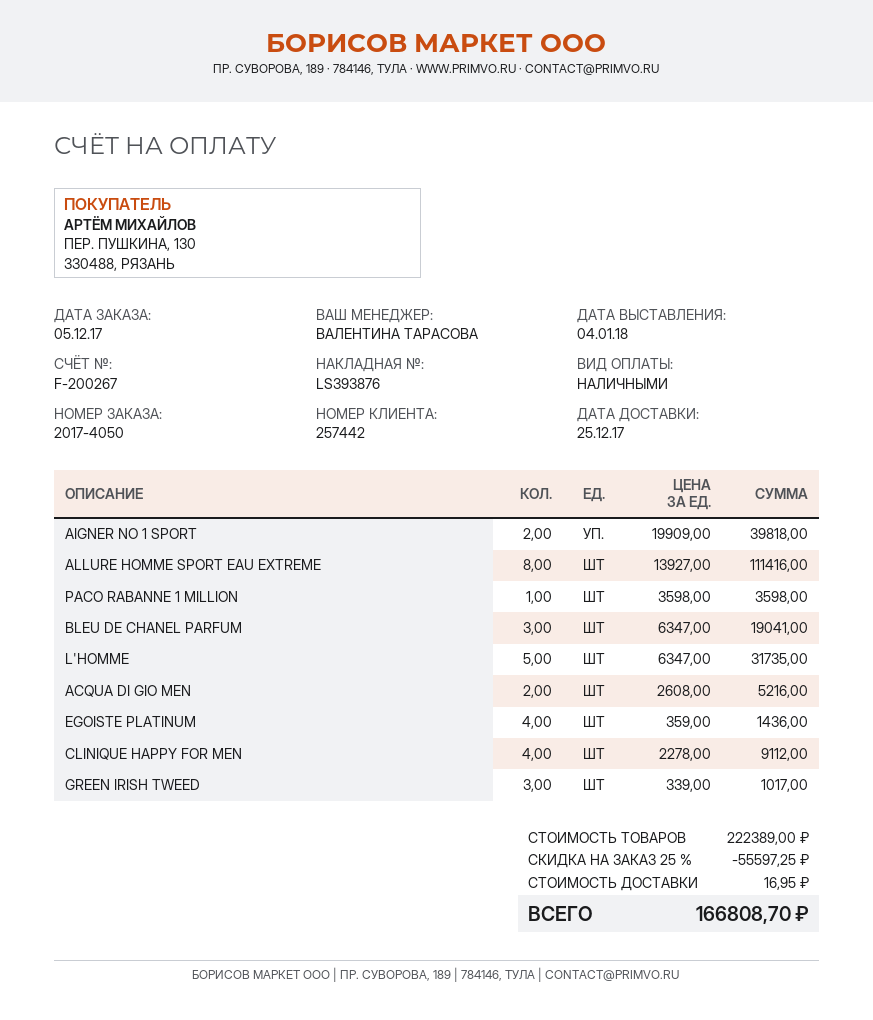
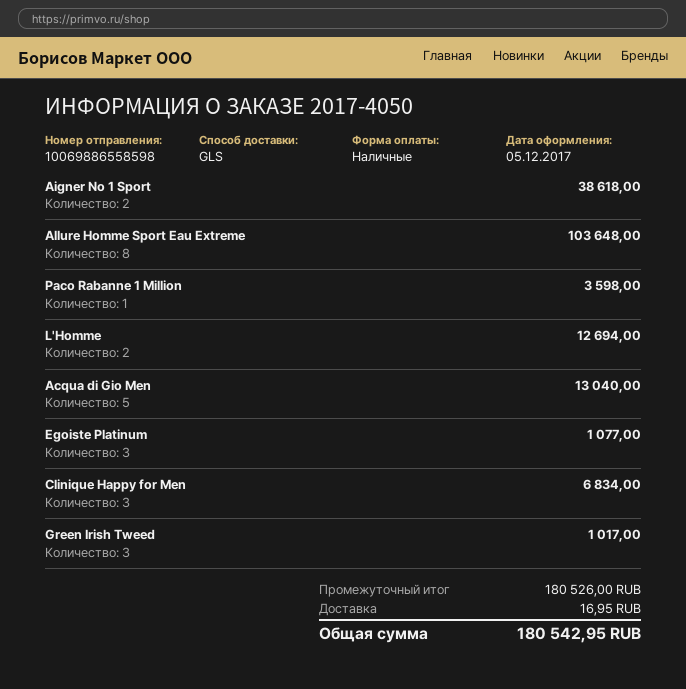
AIGNER NO 1 SPORT: 2 for 39818.00 -> 2 for 38618.00
ALLURE HOMME SPORT EAU EXTREME: 8 for 111416.00 -> 8 for 103648.00
BLEU DE CHANEL PARFUM: 3 for 19041.00 -> none
L'HOMME: 5 for 31735.00 -> 2 for 12694.00
ACQUA DI GIO MEN: 2 for 5216.00 -> 5 for 13040.00
EGOISTE PLATINUM: 4 for 1436.00 -> 3 for 1077.00
CLINIQUE HAPPY FOR MEN: 4 for 9112.00 -> 3 for 6834.00
subtotal: 222389.00 -> 180526.00
discount: 25% = 55597.25 -> none
total: 166808.70 -> 180542.95

